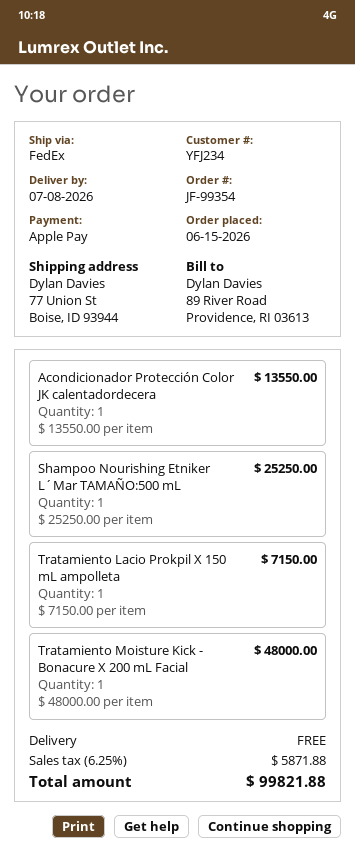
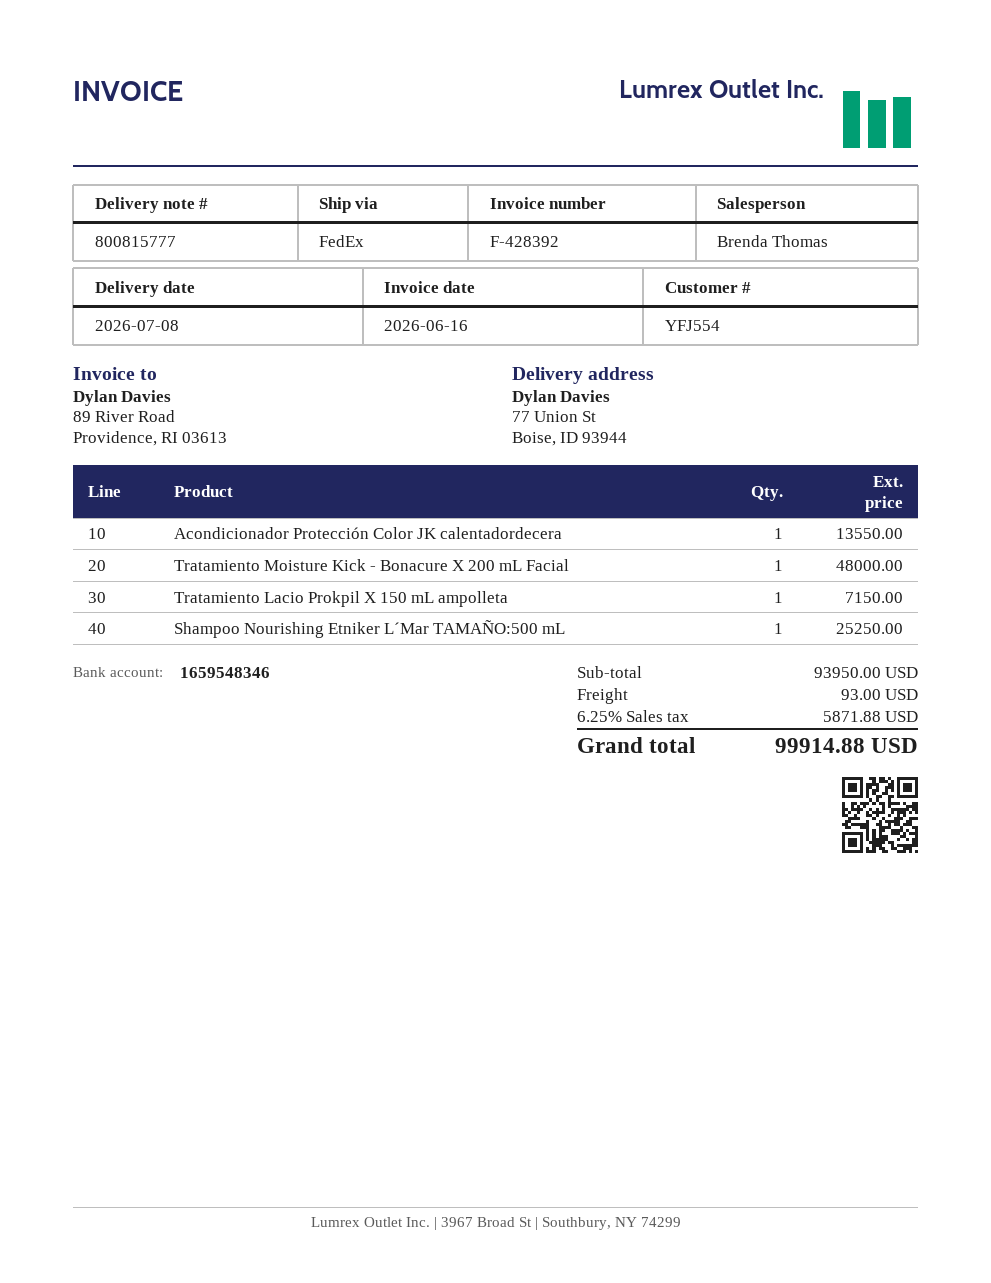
customer number: YFJ234 -> YFJ554
shipping: 0.00 -> 93.00
total: 99821.88 -> 99914.88

